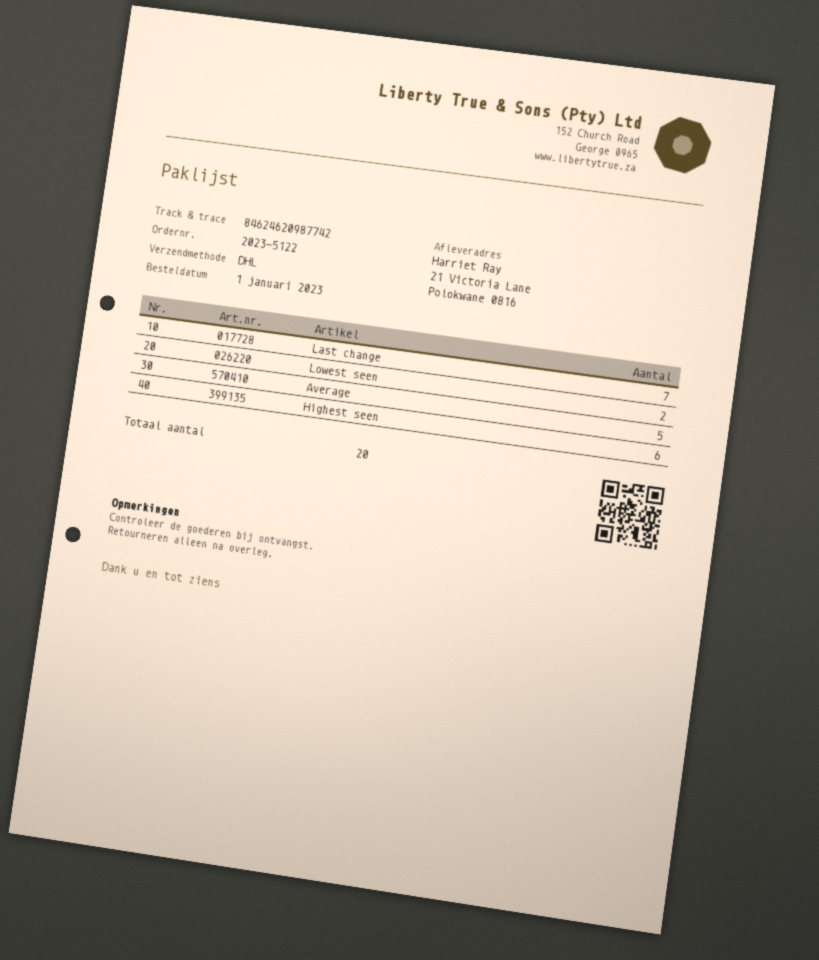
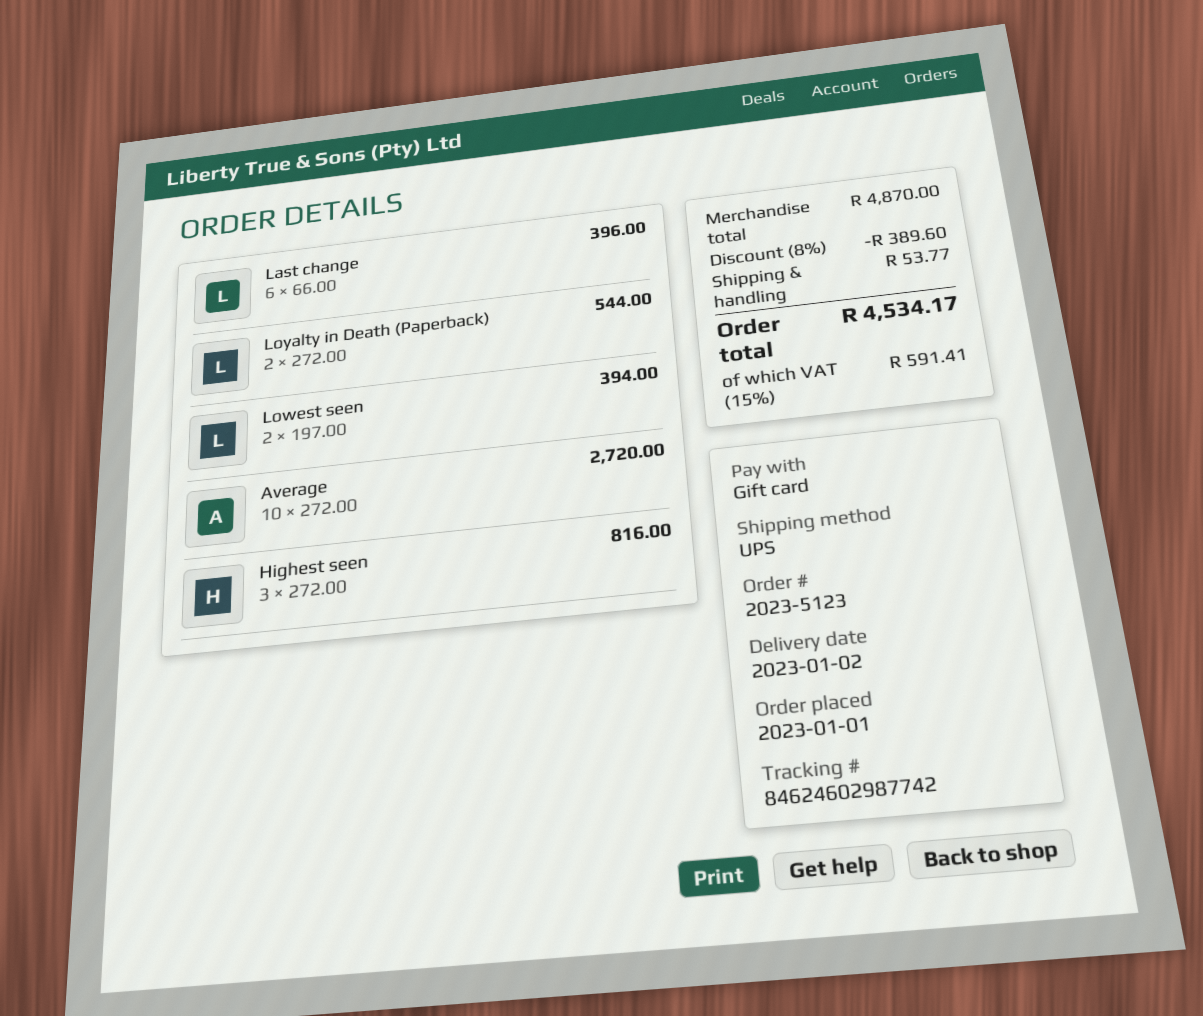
order number: 2023-5122 -> 2023-5123
shipping method: DHL -> UPS
tracking number: 84624620987742 -> 84624602987742
Last change: 7 -> 6
Average: 5 -> 10
Highest seen: 6 -> 3
Loyalty in Death (Paperback): none -> 2

